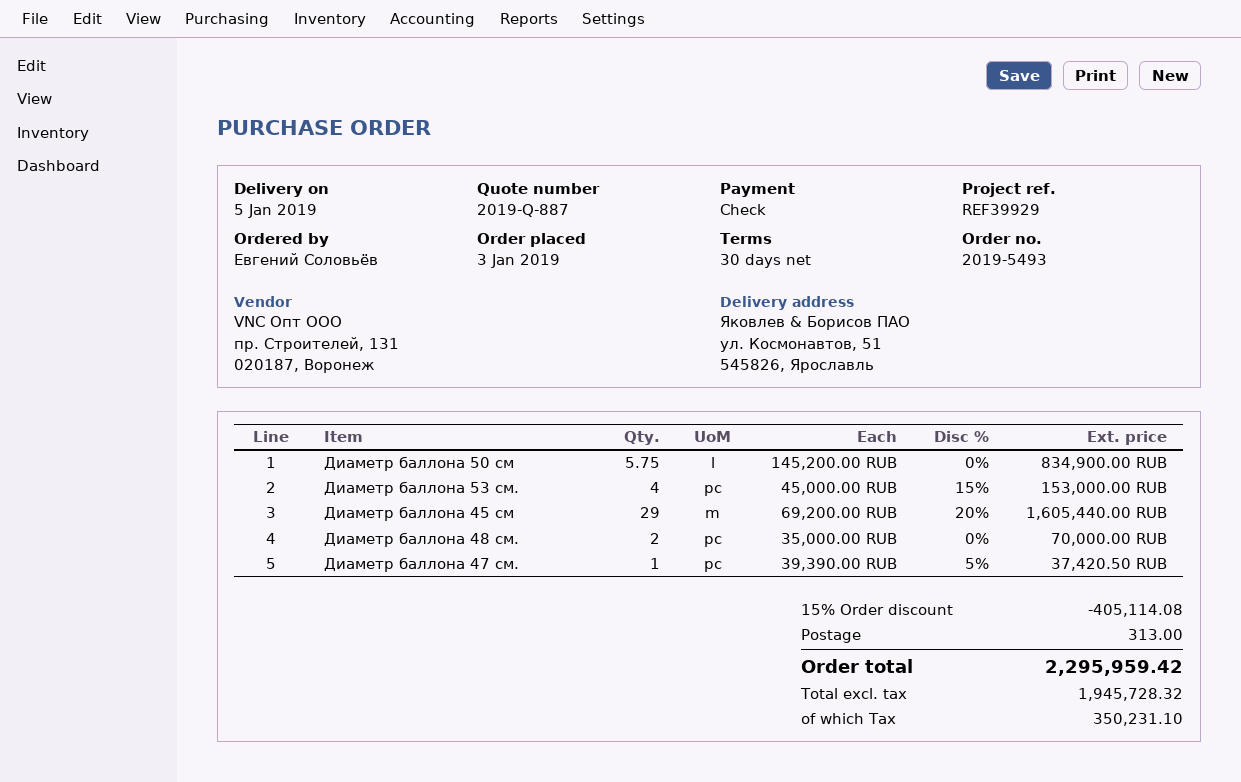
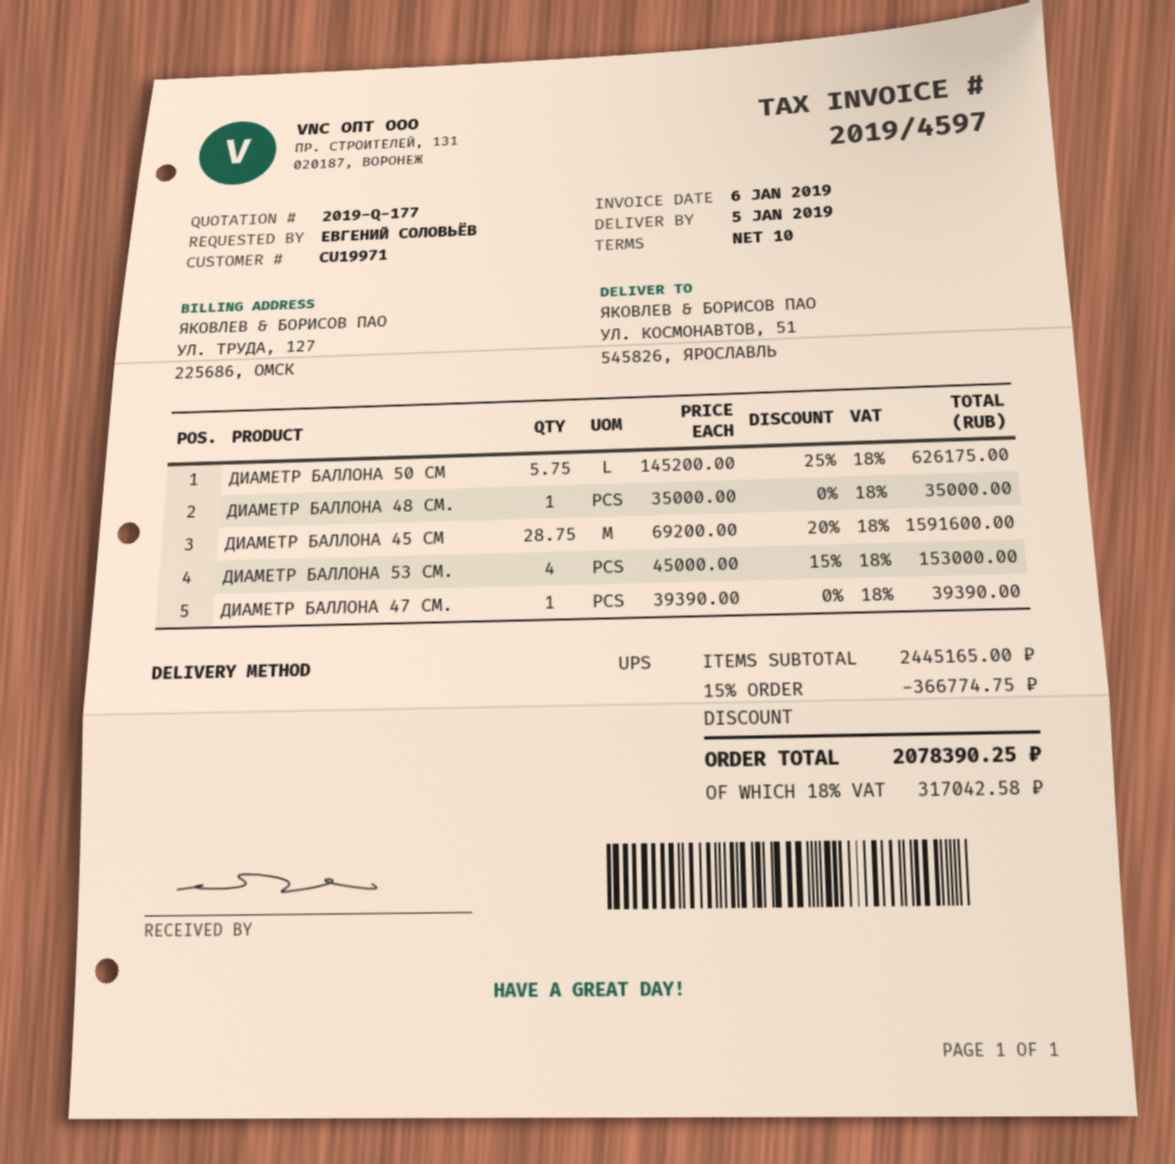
quote number: 2019-Q-887 -> 2019-Q-177
payment terms: 30 days -> 10 days
Диаметр баллона 50 см: 5.75 x 145200.00 = 834900.00 -> 5.75 x 145200.00 - 25% = 626175.00
Диаметр баллона 45 см: 29 x 69200.00 - 20% = 1605440.00 -> 28.75 x 69200.00 - 20% = 1591600.00
Диаметр баллона 48 см.: 2 x 35000.00 = 70000.00 -> 1 x 35000.00 = 35000.00
Диаметр баллона 47 см.: 1 x 39390.00 - 5% = 37420.50 -> 1 x 39390.00 = 39390.00
discount: 15% = 405114.08 -> 15% = 366774.75
shipping: 313.00 -> none
tax: 350231.10 -> 317042.58
total: 2295959.42 -> 2078390.25

